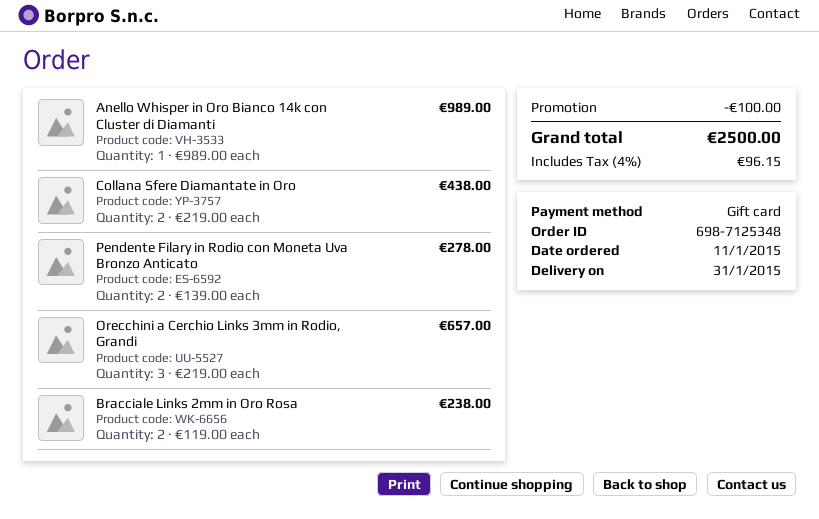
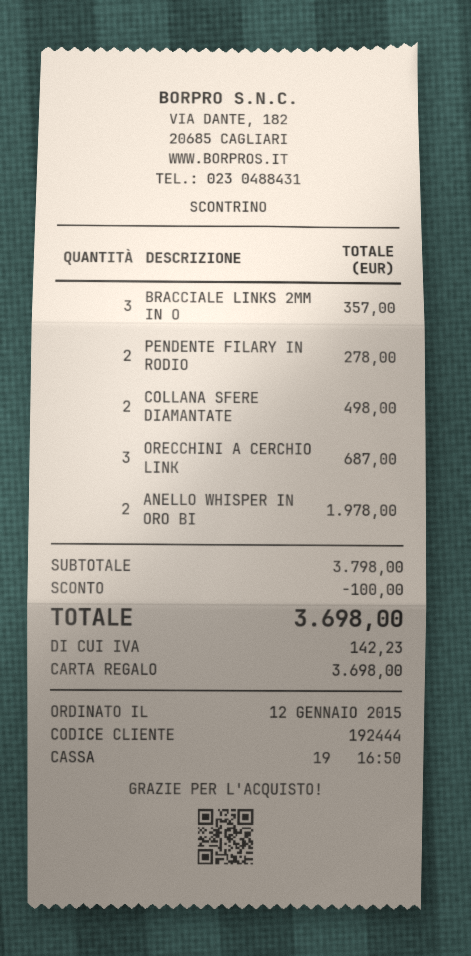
order date: 2015-01-11 -> 2015-01-12
Anello Whisper in Oro Bianco 14k con Cluster di Diamanti: 1 for 989.00 -> 2 for 1978.00
Collana Sfere Diamantate in Oro: 2 for 438.00 -> 2 for 498.00
Orecchini a Cerchio Links 3mm in Rodio, Grandi: 3 for 657.00 -> 3 for 687.00
Bracciale Links 2mm in Oro Rosa: 2 for 238.00 -> 3 for 357.00
tax: 96.15 -> 142.23
total: 2500.00 -> 3698.00

